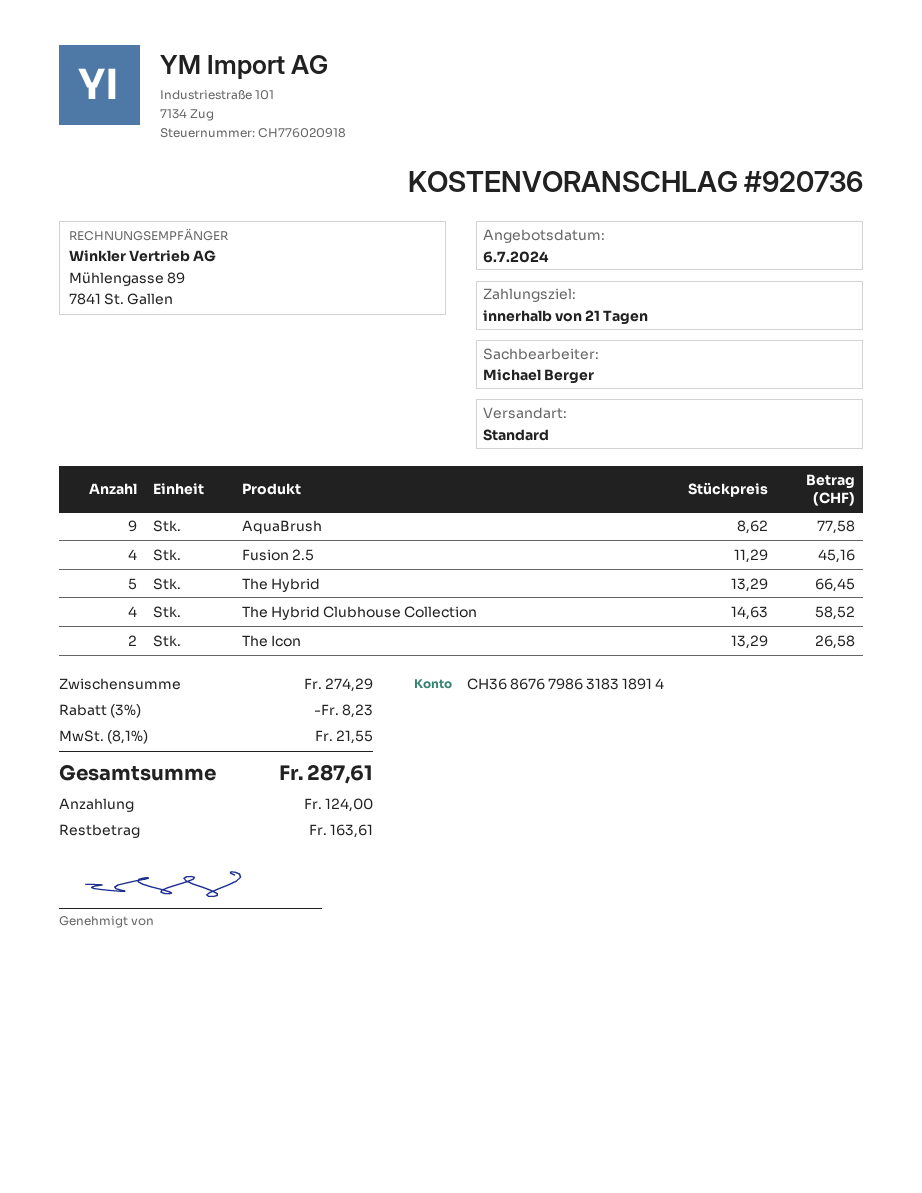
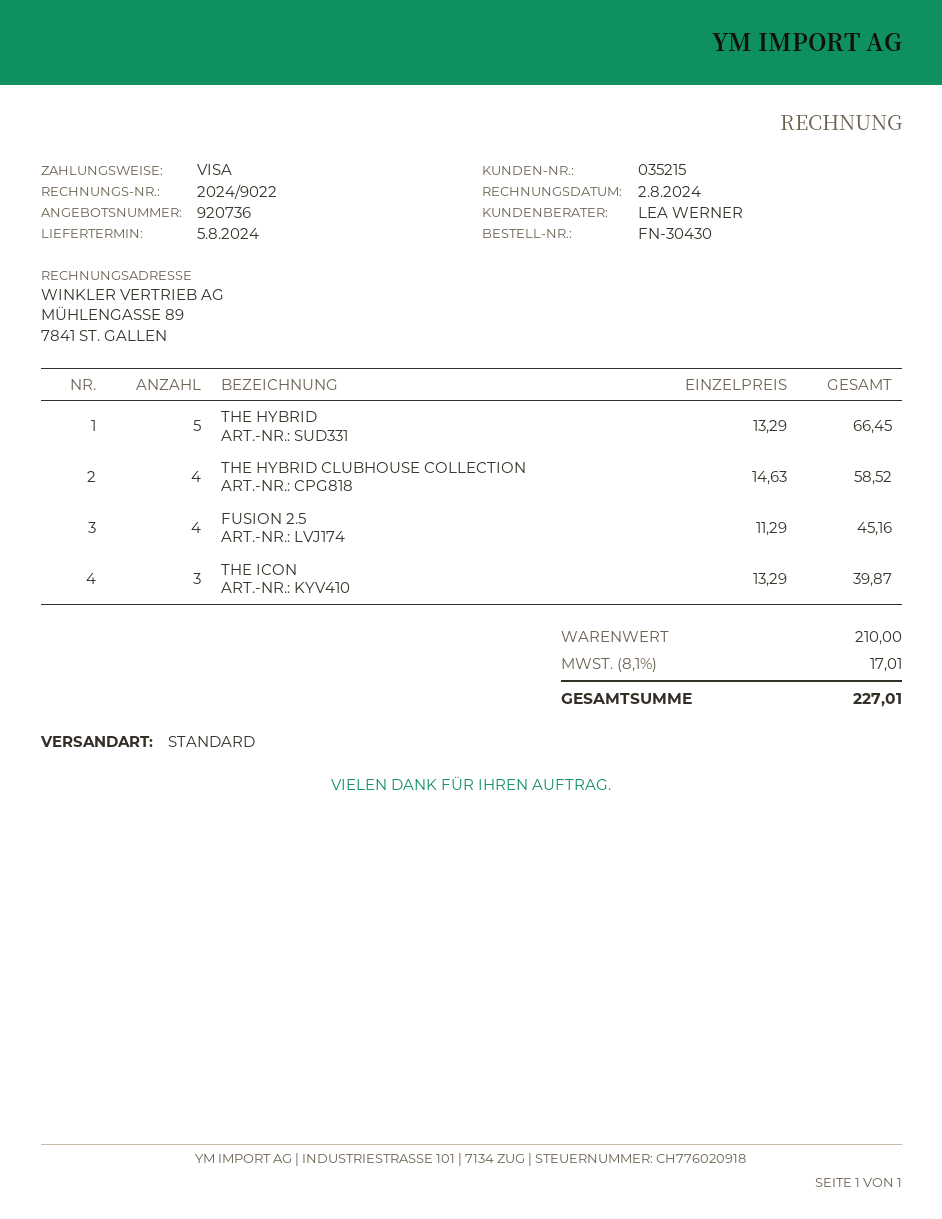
sales rep: Michael Berger -> LEA WERNER
AquaBrush: 9 x 8.62 = 77.58 -> none
The Icon: 2 x 13.29 = 26.58 -> 3 x 13.29 = 39.87
subtotal: 274.29 -> 210.00
discount: 3% = 8.23 -> none
tax: 8.1% = 21.55 -> 8.1% = 17.01
total: 287.61 -> 227.01

